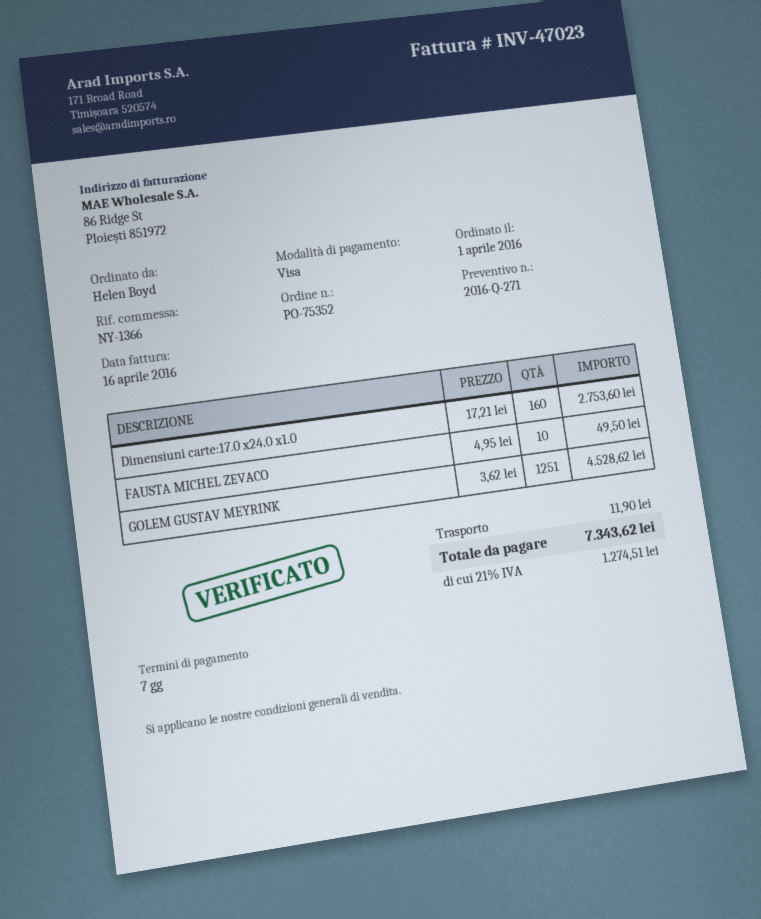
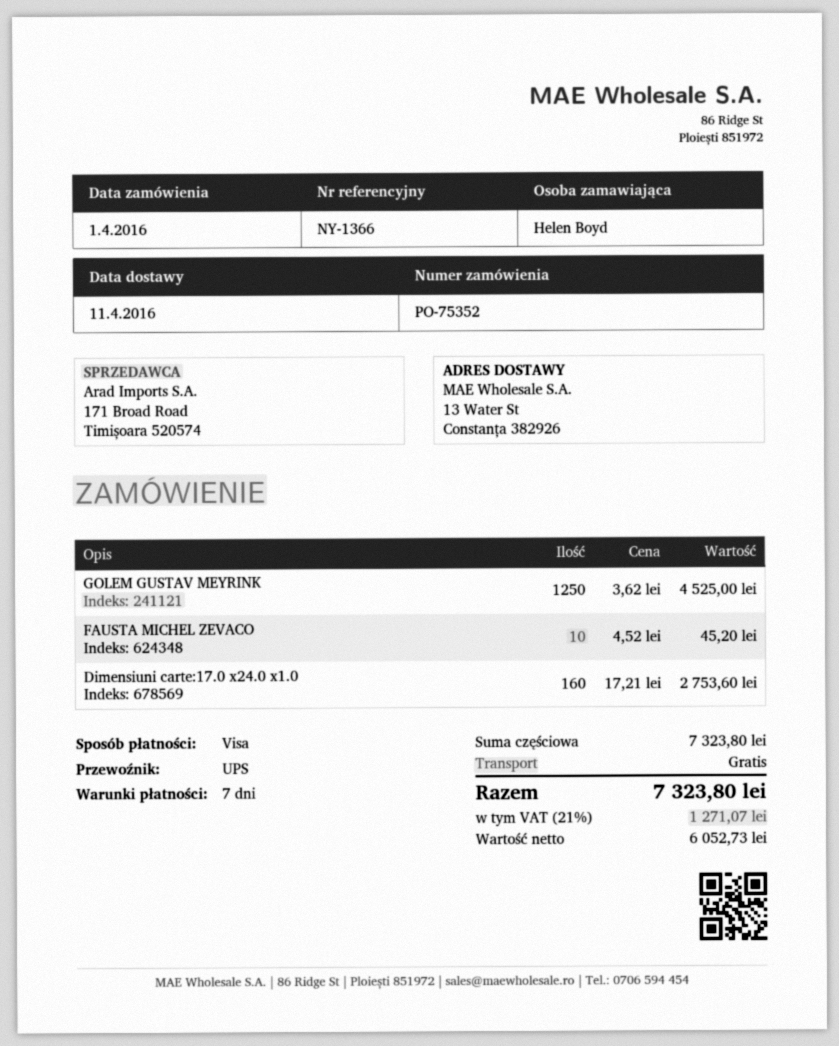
FAUSTA MICHEL ZEVACO: 10 x 4.95 = 49.50 -> 10 x 4.52 = 45.20
GOLEM GUSTAV MEYRINK: 1251 x 3.62 = 4528.62 -> 1250 x 3.62 = 4525.00
shipping: 11.90 -> 0.00
tax: 21% = 1274.51 -> 21% = 1271.07
total: 7343.62 -> 7323.80

